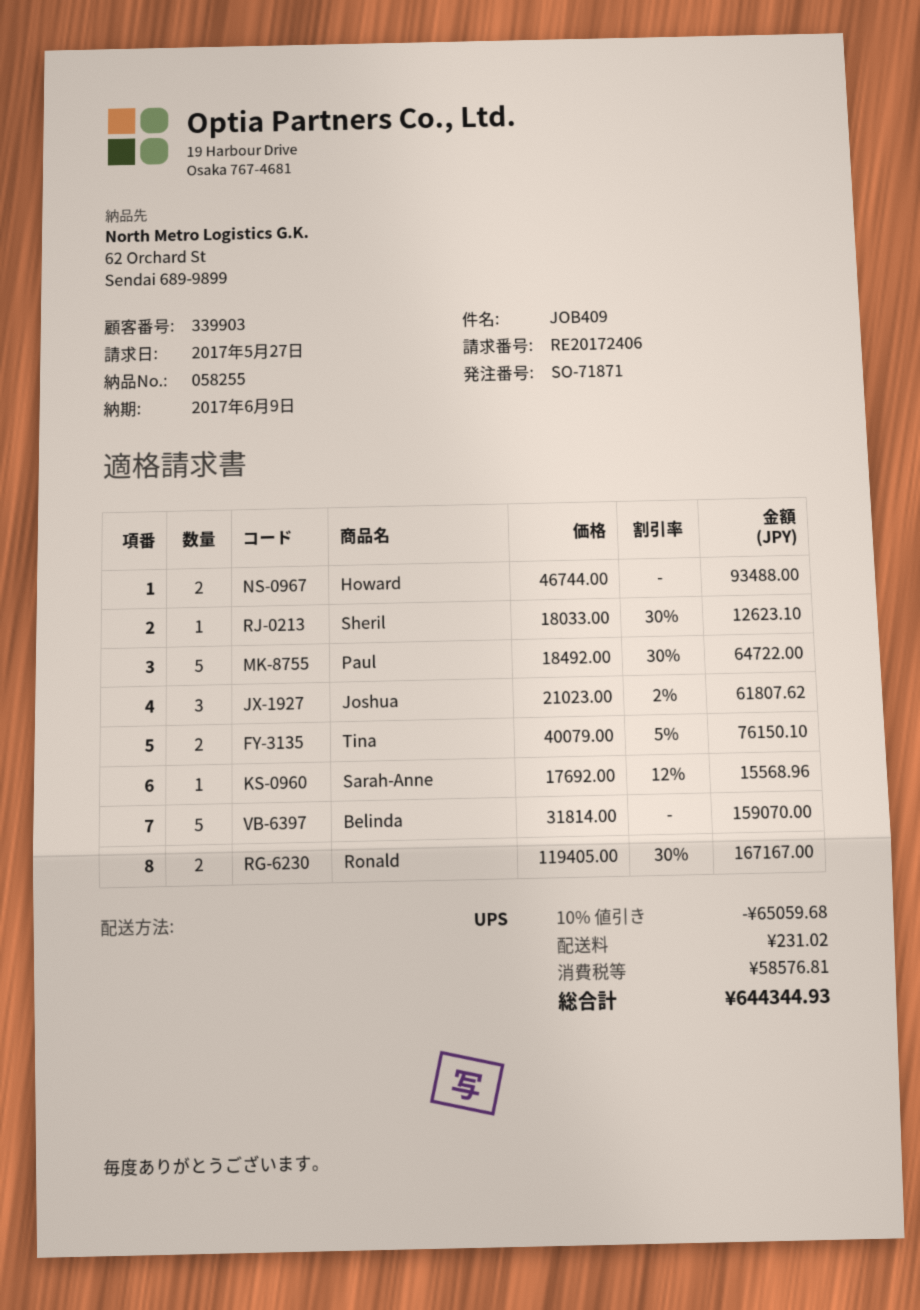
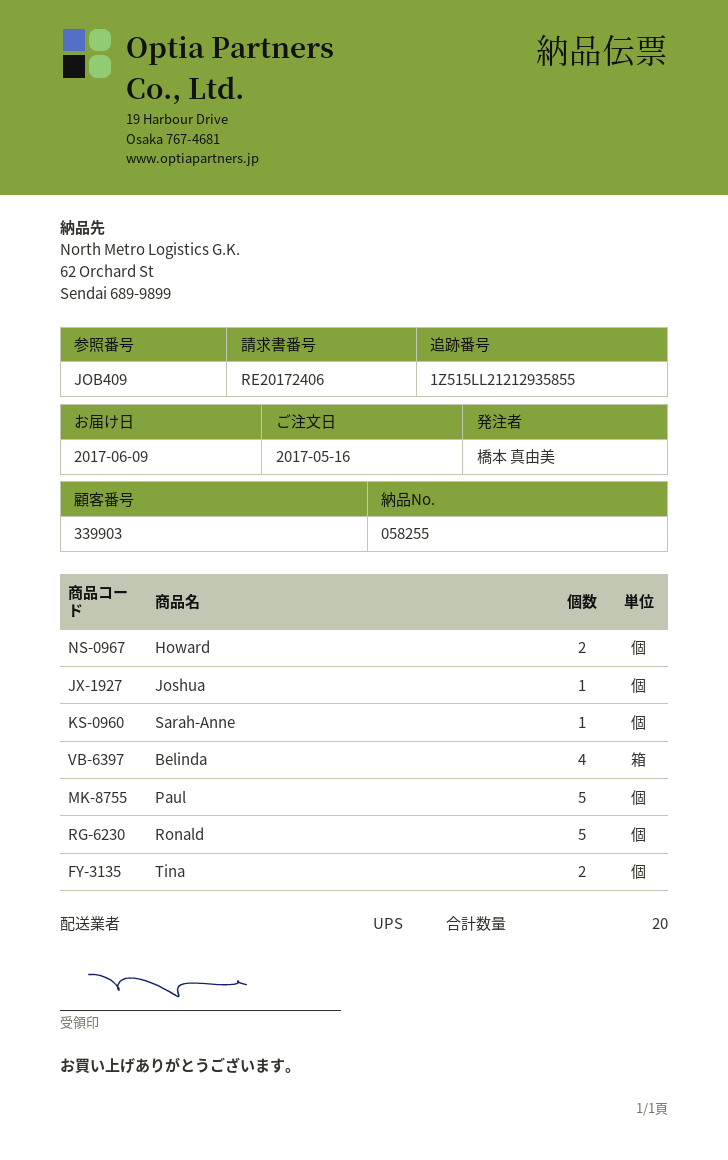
Sheril: 1 -> none
Joshua: 3 -> 1
Belinda: 5 -> 4
Ronald: 2 -> 5

